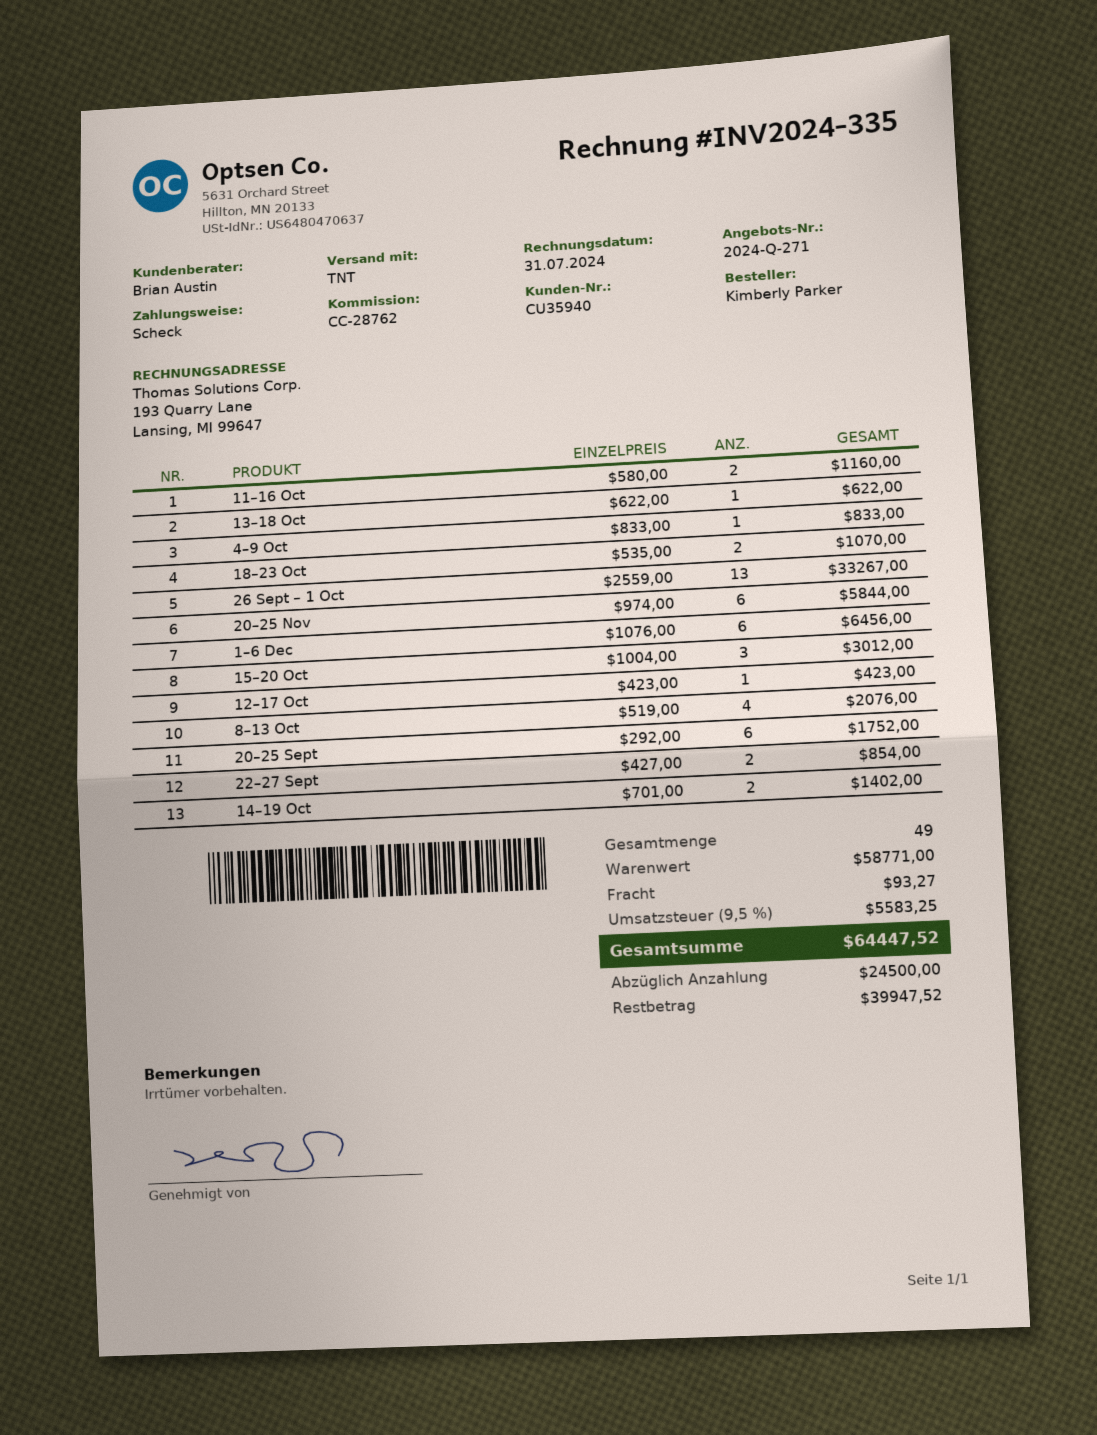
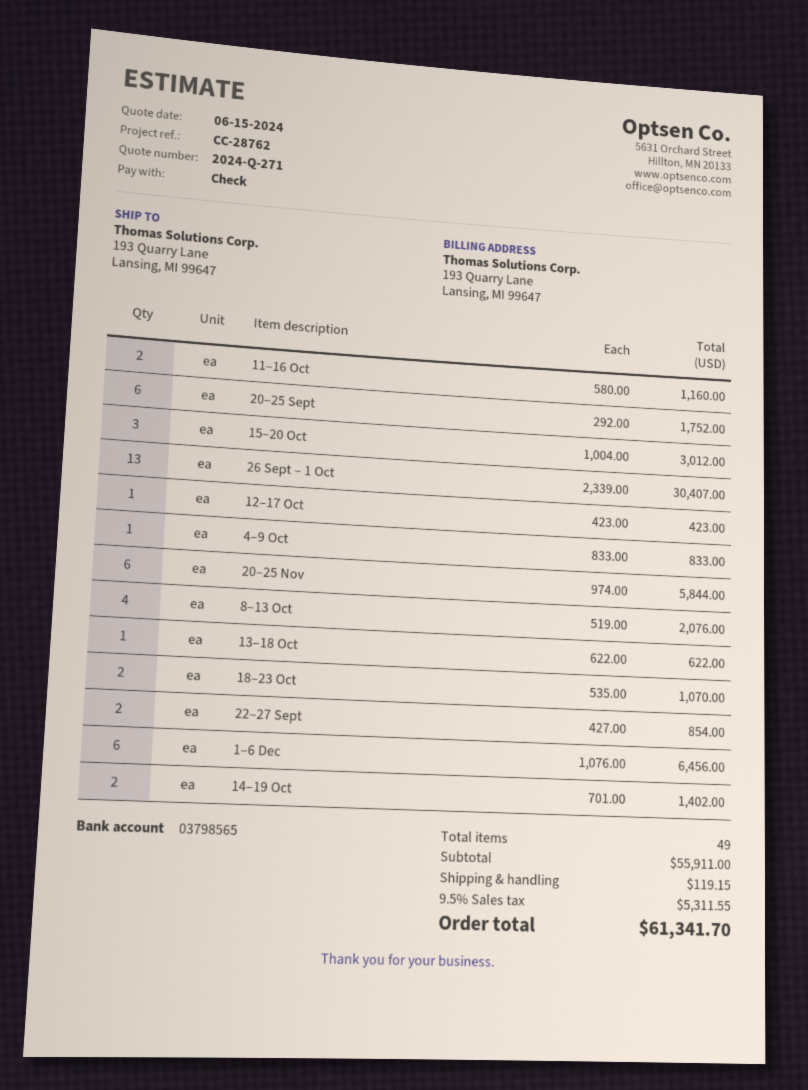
26 Sept – 1 Oct: 13 x 2559.00 = 33267.00 -> 13 x 2339.00 = 30407.00
subtotal: 58771.00 -> 55911.00
shipping: 93.27 -> 119.15
tax: 9.5% = 5583.25 -> 9.5% = 5311.55
total: 64447.52 -> 61341.70

